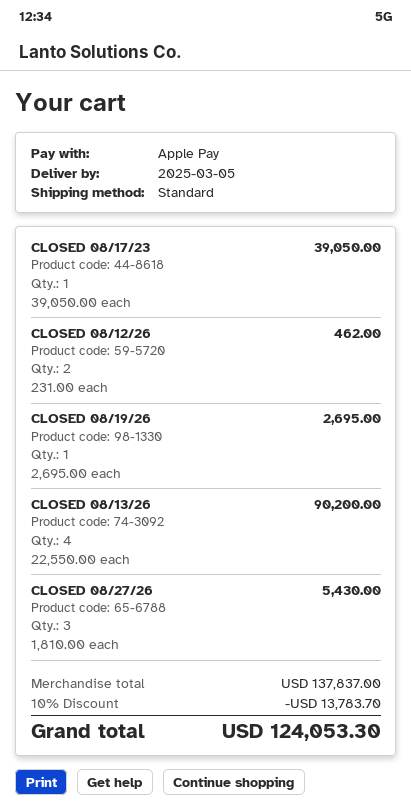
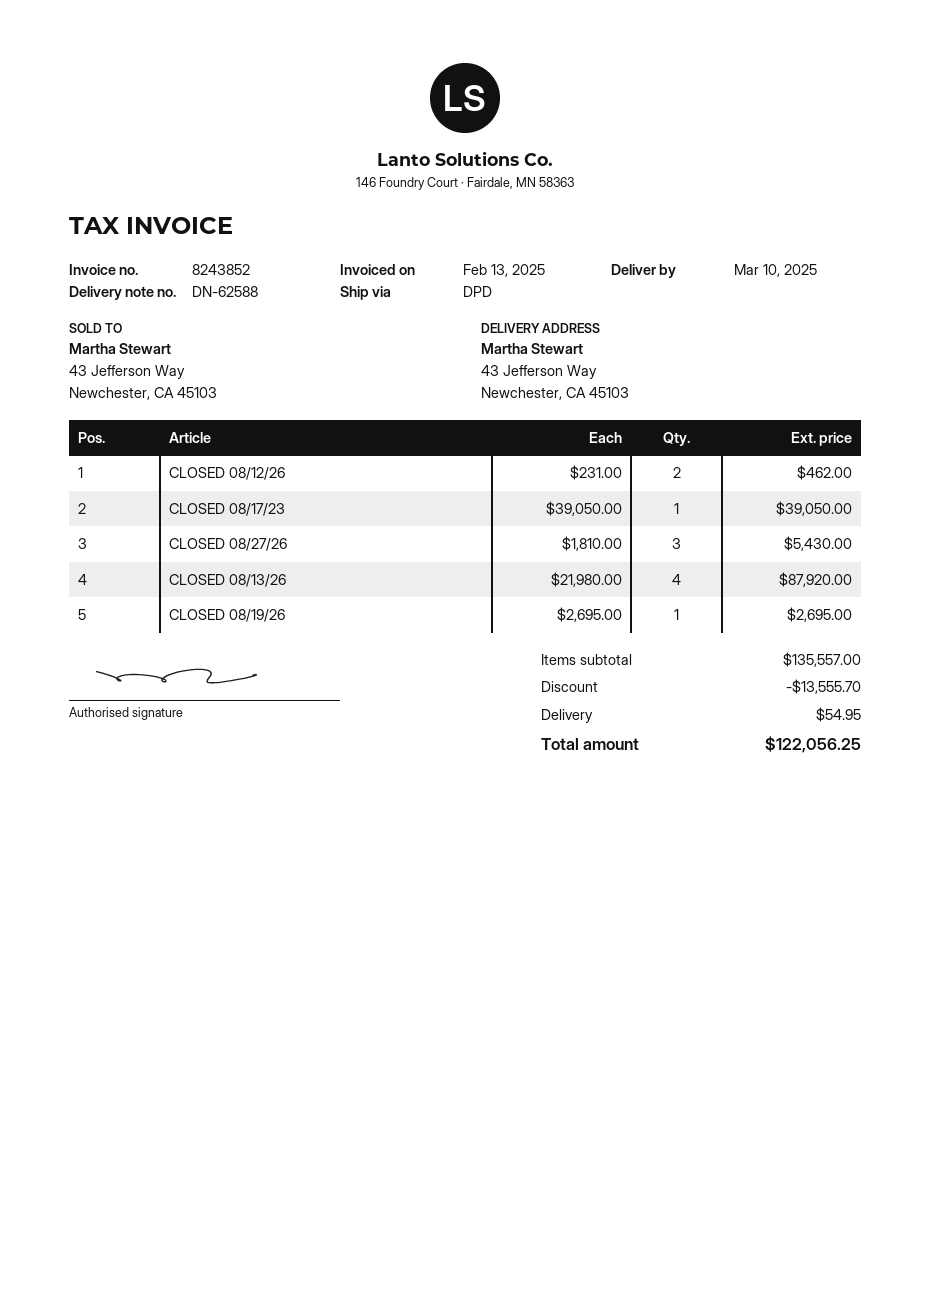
delivery date: 2025-03-05 -> 2025-03-10
shipping method: standard -> DPD
CLOSED 08/13/26: 4 x 22550.00 = 90200.00 -> 4 x 21980.00 = 87920.00
subtotal: 137837.00 -> 135557.00
discount: 13783.70 -> 13555.70
shipping: none -> 54.95
total: 124053.30 -> 122056.25

